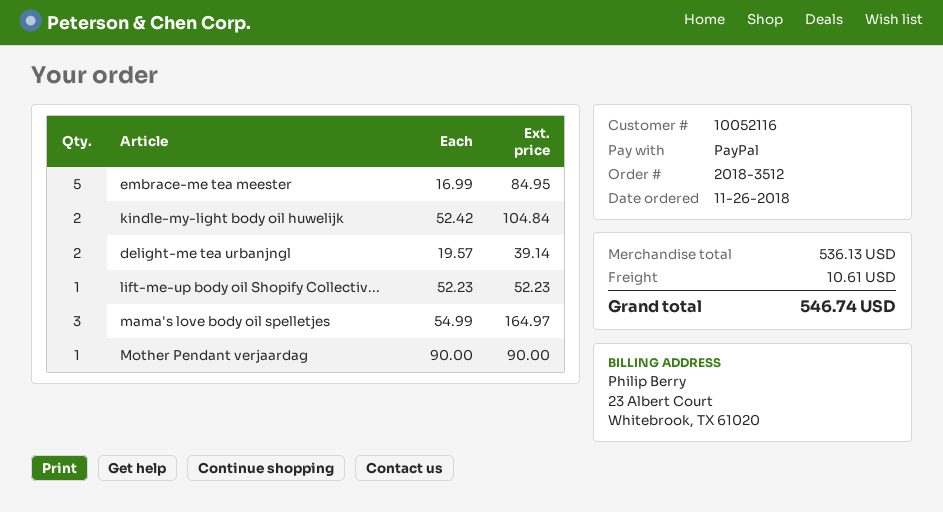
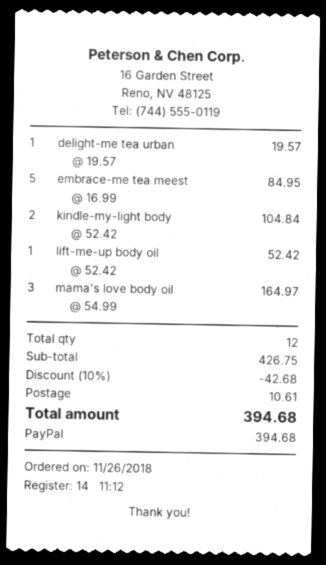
delight-me tea urbanjngl: 2 x 19.57 = 39.14 -> 1 x 19.57 = 19.57
lift-me-up body oil Shopify Collectiv...: 1 x 52.23 = 52.23 -> 1 x 52.42 = 52.42
Mother Pendant verjaardag: 1 x 90.00 = 90.00 -> none
subtotal: 536.13 -> 426.75
discount: none -> 10% = 42.68
total: 546.74 -> 394.68

